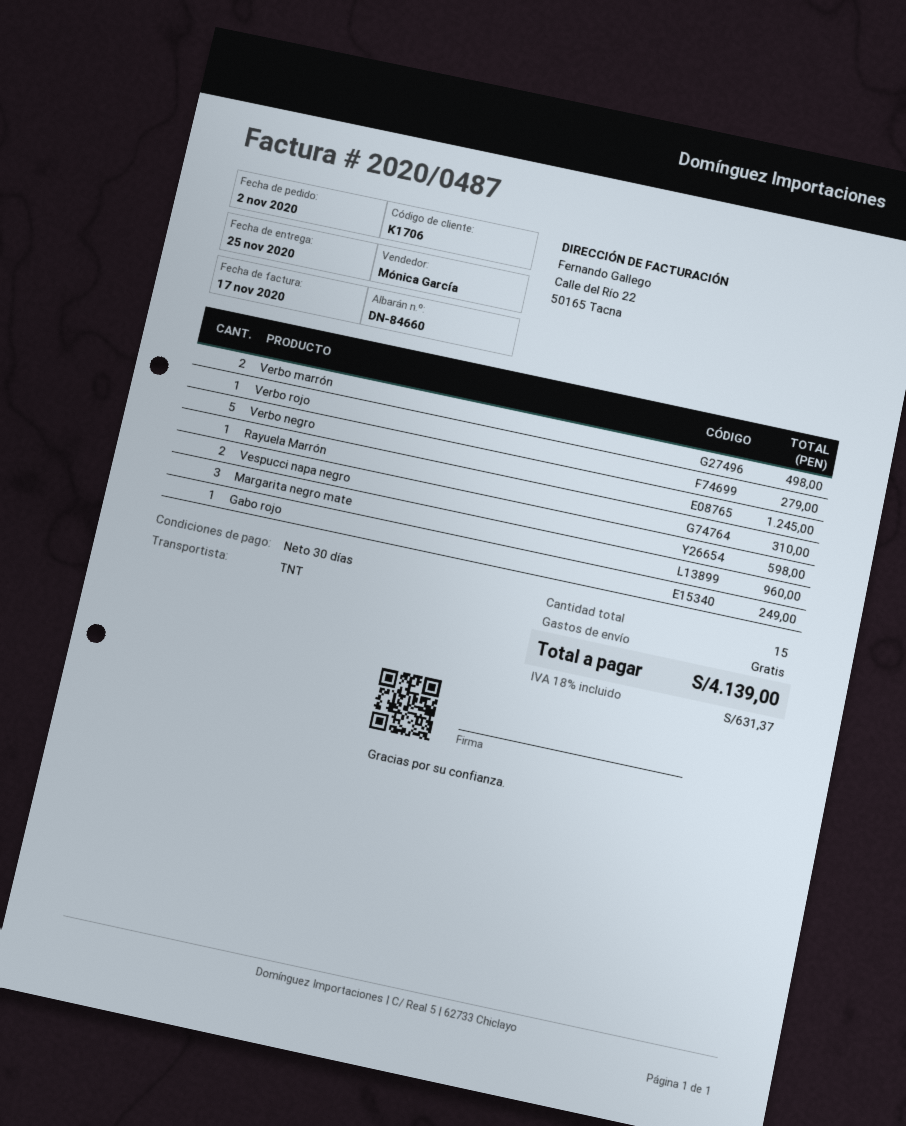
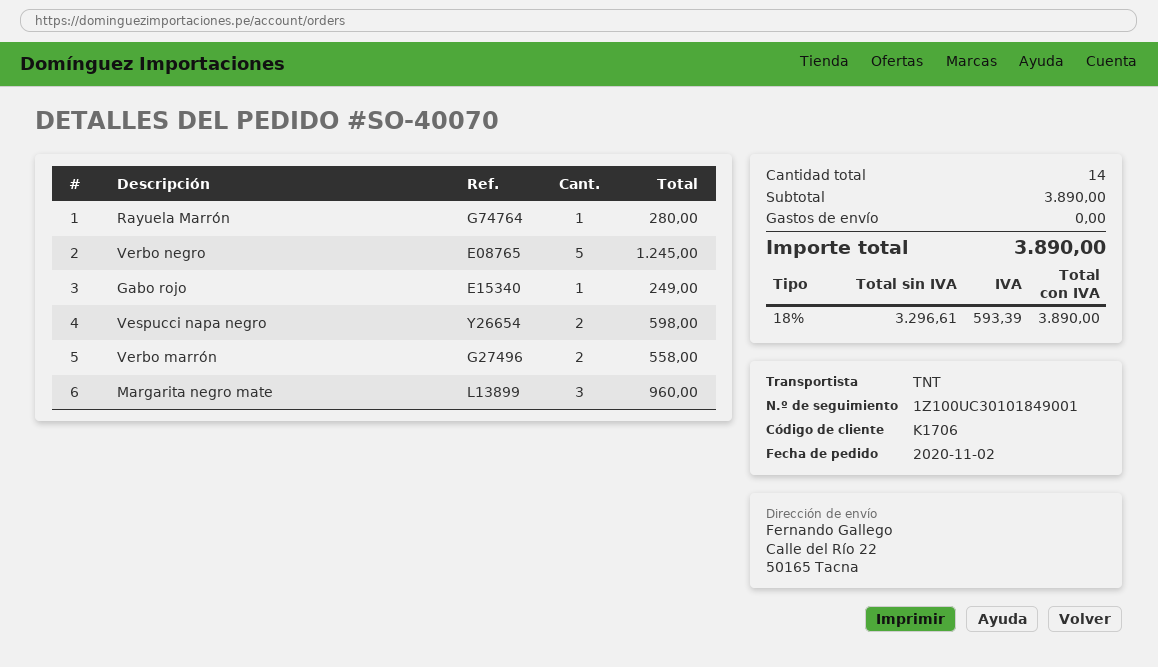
Verbo marrón: 2 for 498.00 -> 2 for 558.00
Verbo rojo: 1 for 279.00 -> none
Rayuela Marrón: 1 for 310.00 -> 1 for 280.00
total quantity: 15 -> 14
tax: 18% = 631.37 -> 18% = 593.39
total: 4139.00 -> 3890.00

